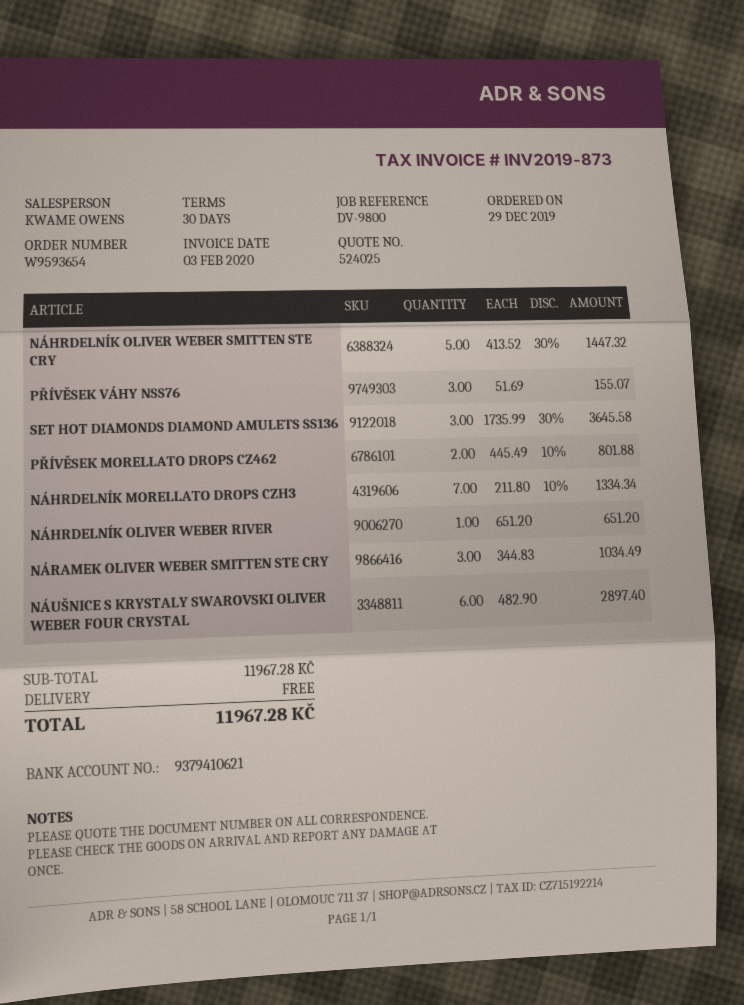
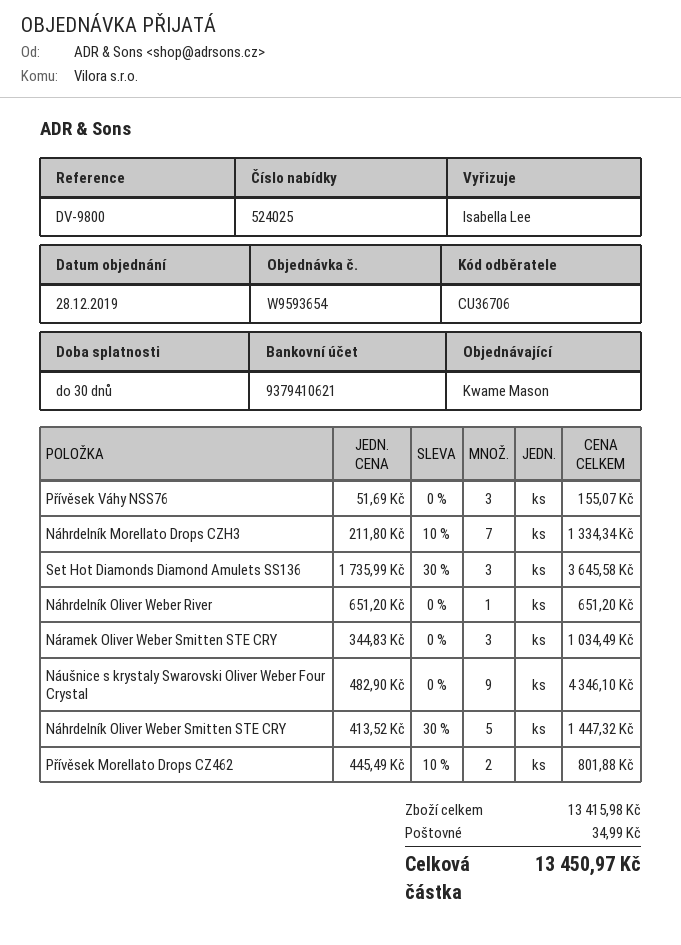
order date: 2019-12-29 -> 2019-12-28
sales rep: KWAME OWENS -> Isabella Lee
NÁUŠNICE S KRYSTALY SWAROVSKI OLIVER WEBER FOUR CRYSTAL: 6 x 482.90 = 2897.40 -> 9 x 482.90 = 4346.10
subtotal: 11967.28 -> 13415.98
shipping: 0.00 -> 34.99
total: 11967.28 -> 13450.97

